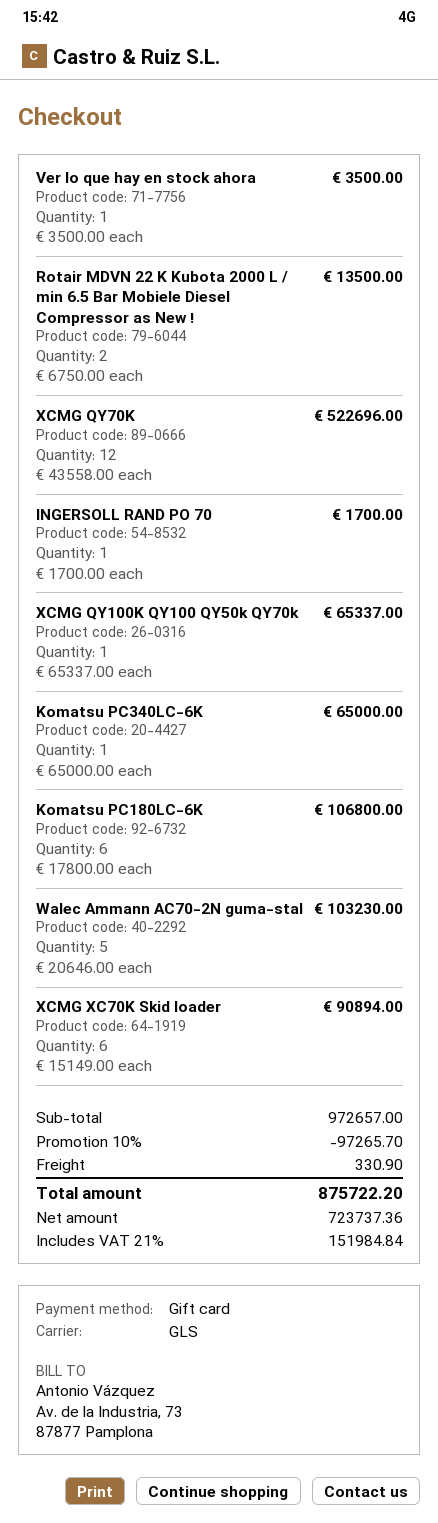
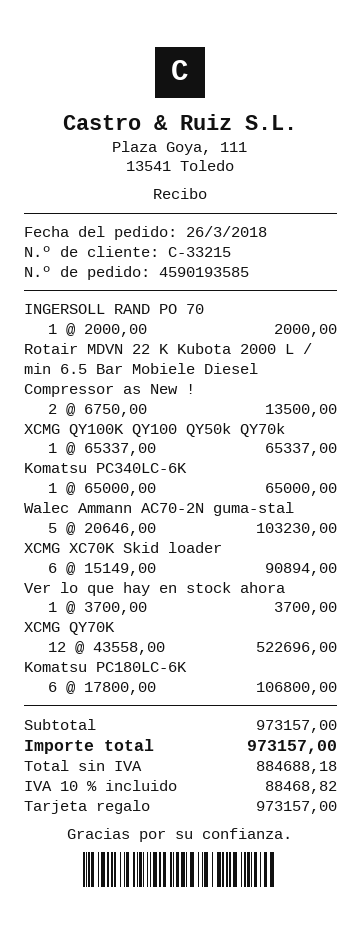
Ver lo que hay en stock ahora: 1 x 3500.00 = 3500.00 -> 1 x 3700.00 = 3700.00
INGERSOLL RAND PO 70: 1 x 1700.00 = 1700.00 -> 1 x 2000.00 = 2000.00
subtotal: 972657.00 -> 973157.00
discount: 10% = 97265.70 -> none
shipping: 330.90 -> none
net: 723737.36 -> 884688.18
tax: 21% = 151984.84 -> 10% = 88468.82
total: 875722.20 -> 973157.00

